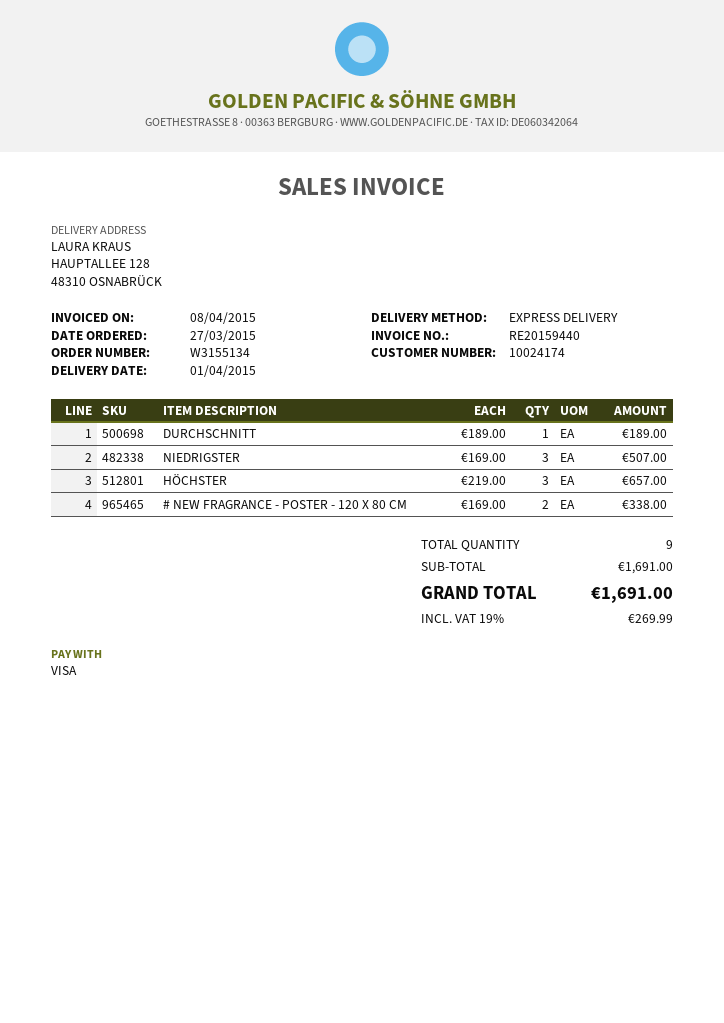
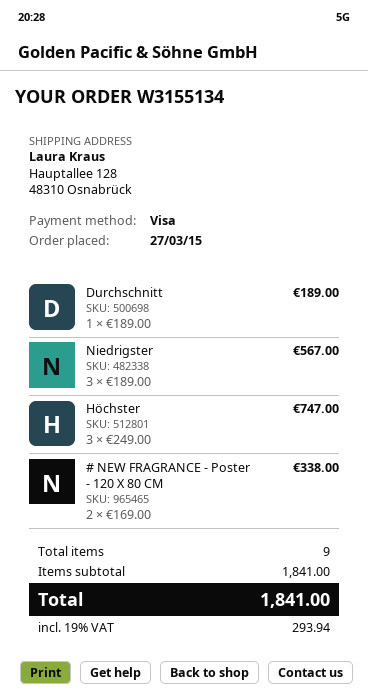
NIEDRIGSTER: 3 x 169.00 = 507.00 -> 3 x 189.00 = 567.00
HÖCHSTER: 3 x 219.00 = 657.00 -> 3 x 249.00 = 747.00
subtotal: 1691.00 -> 1841.00
tax: 19% = 269.99 -> 19% = 293.94
total: 1691.00 -> 1841.00

